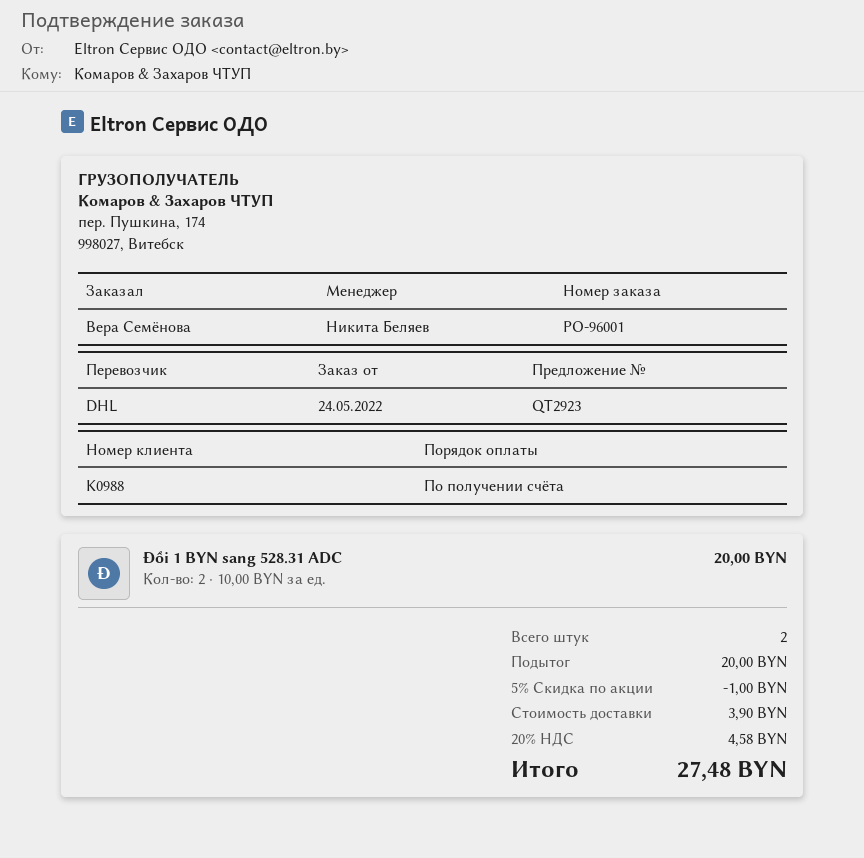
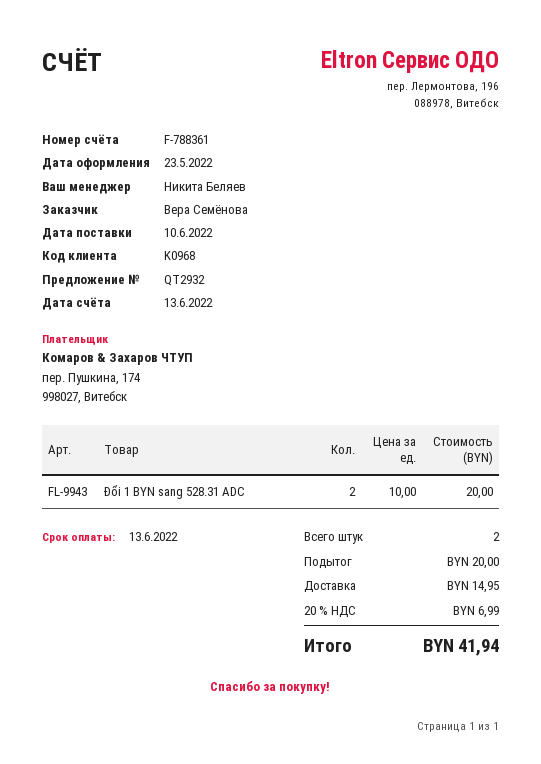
quote number: QT2923 -> QT2932
order date: 2022-05-24 -> 2022-05-23
customer number: K0988 -> K0968
discount: 5% = 1.00 -> none
shipping: 3.90 -> 14.95
tax: 20% = 4.58 -> 20% = 6.99
total: 27.48 -> 41.94

